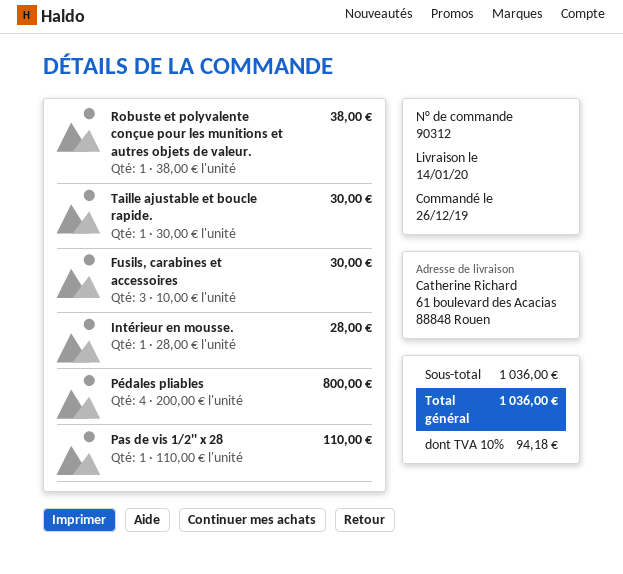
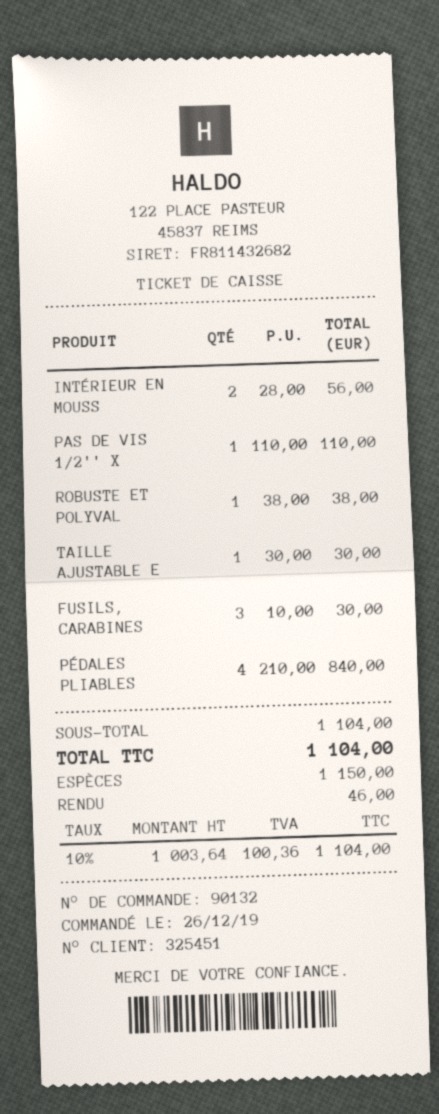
order number: 90312 -> 90132
Intérieur en mousse.: 1 x 28.00 = 28.00 -> 2 x 28.00 = 56.00
Pédales pliables: 4 x 200.00 = 800.00 -> 4 x 210.00 = 840.00
subtotal: 1036.00 -> 1104.00
tax: 10% = 94.18 -> 10% = 100.36
total: 1036.00 -> 1104.00

